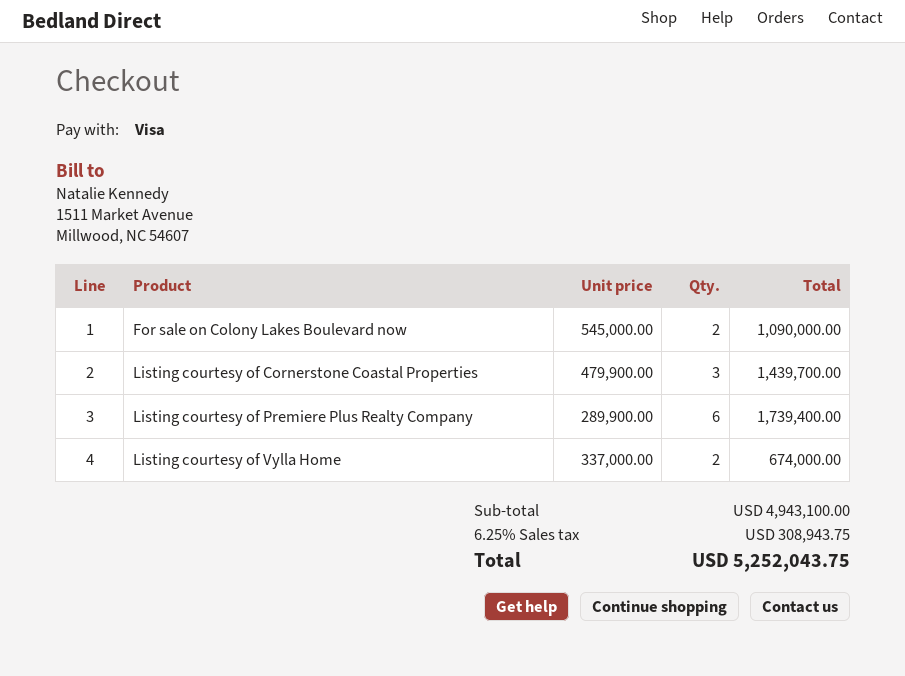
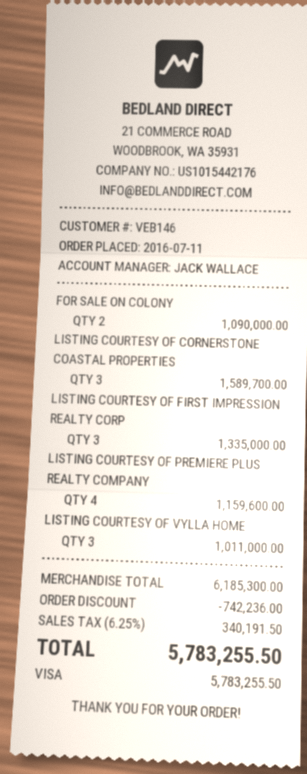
Listing courtesy of Cornerstone Coastal Properties: 3 for 1439700.00 -> 3 for 1589700.00
Listing courtesy of Premiere Plus Realty Company: 6 for 1739400.00 -> 4 for 1159600.00
Listing courtesy of Vylla Home: 2 for 674000.00 -> 3 for 1011000.00
LISTING COURTESY OF FIRST IMPRESSION REALTY CORP: none -> 3 for 1335000.00
subtotal: 4943100.00 -> 6185300.00
discount: none -> 742236.00
tax: 6.25% = 308943.75 -> 6.25% = 340191.50
total: 5252043.75 -> 5783255.50

